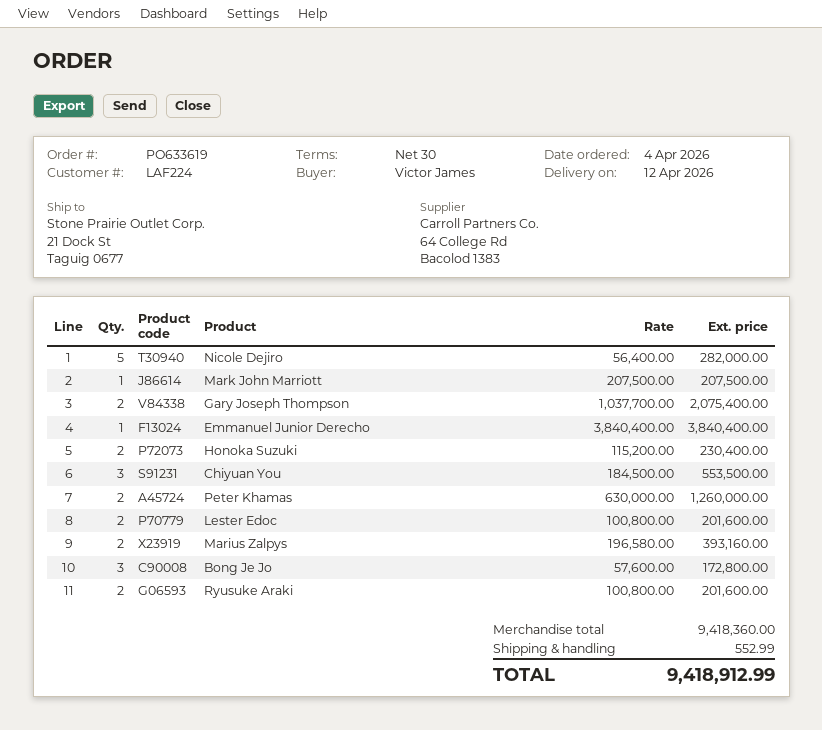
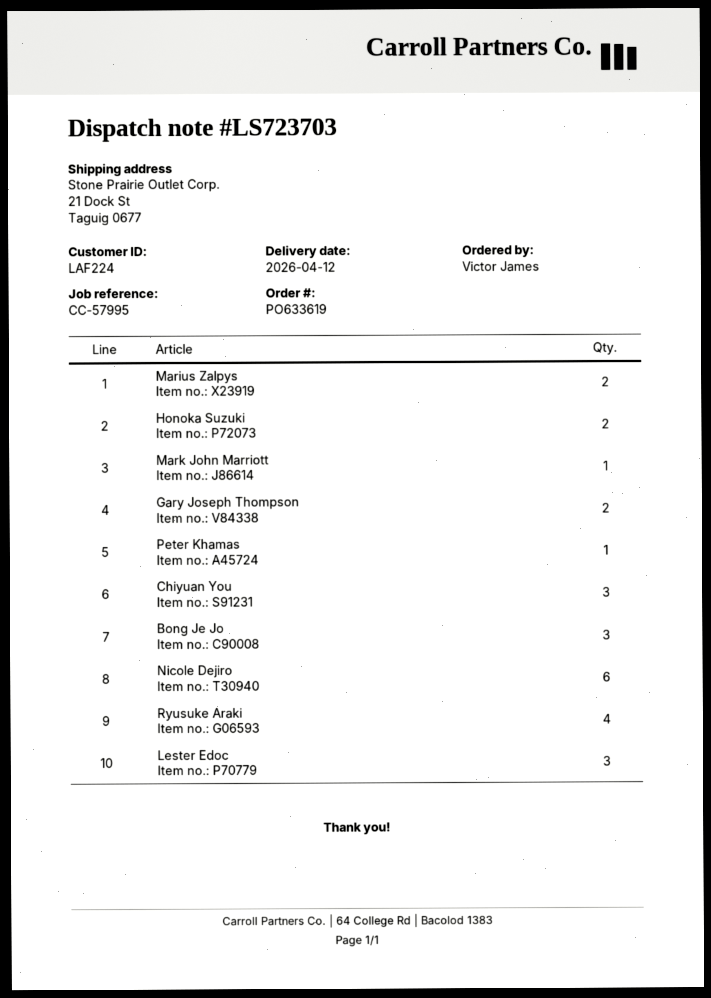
Nicole Dejiro: 5 -> 6
Emmanuel Junior Derecho: 1 -> none
Peter Khamas: 2 -> 1
Lester Edoc: 2 -> 3
Ryusuke Araki: 2 -> 4

